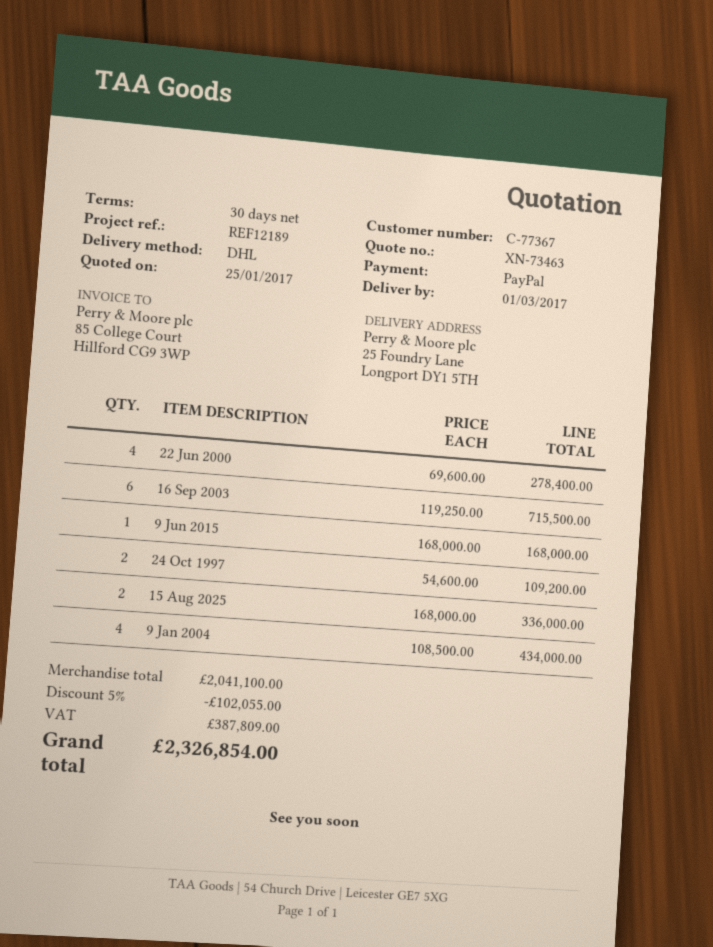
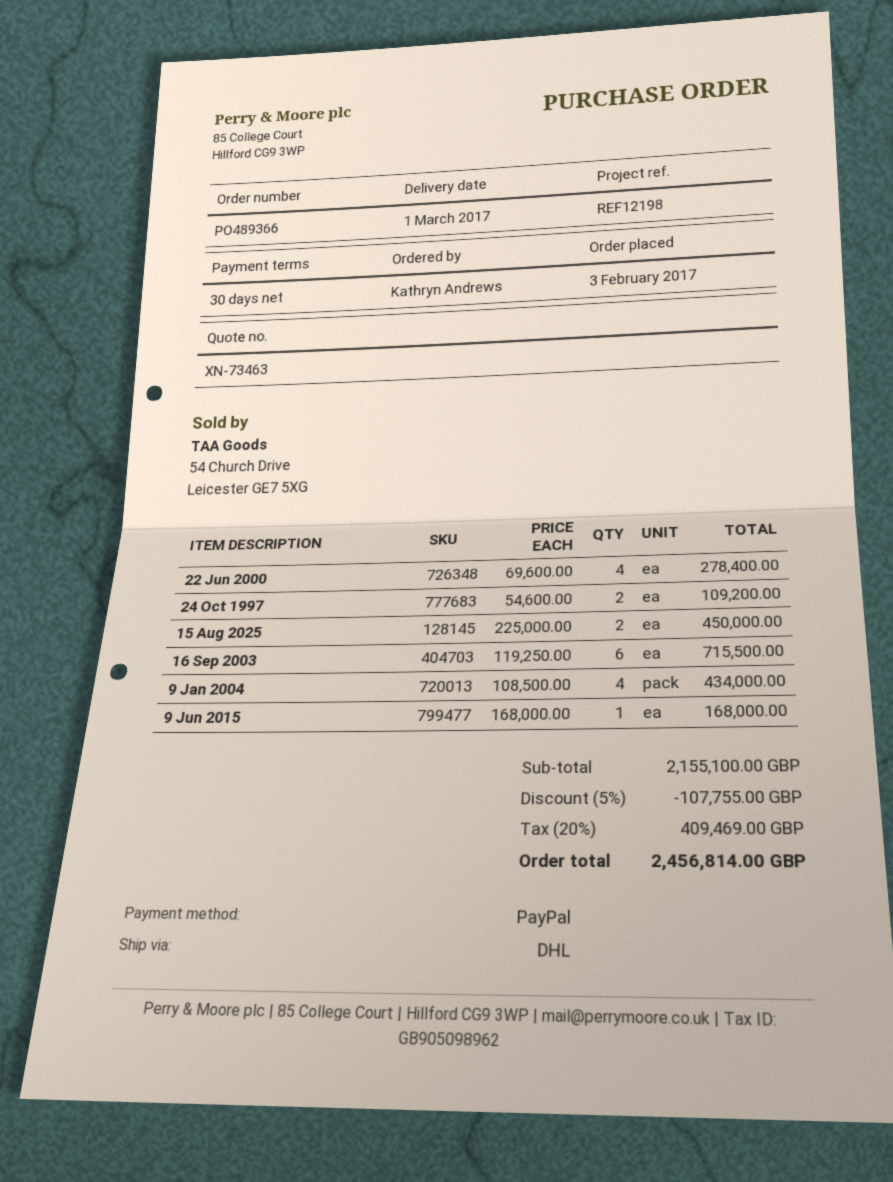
reference: REF12189 -> REF12198
15 Aug 2025: 2 x 168000.00 = 336000.00 -> 2 x 225000.00 = 450000.00
subtotal: 2041100.00 -> 2155100.00
discount: 5% = 102055.00 -> 5% = 107755.00
tax: 387809.00 -> 409469.00
total: 2326854.00 -> 2456814.00

